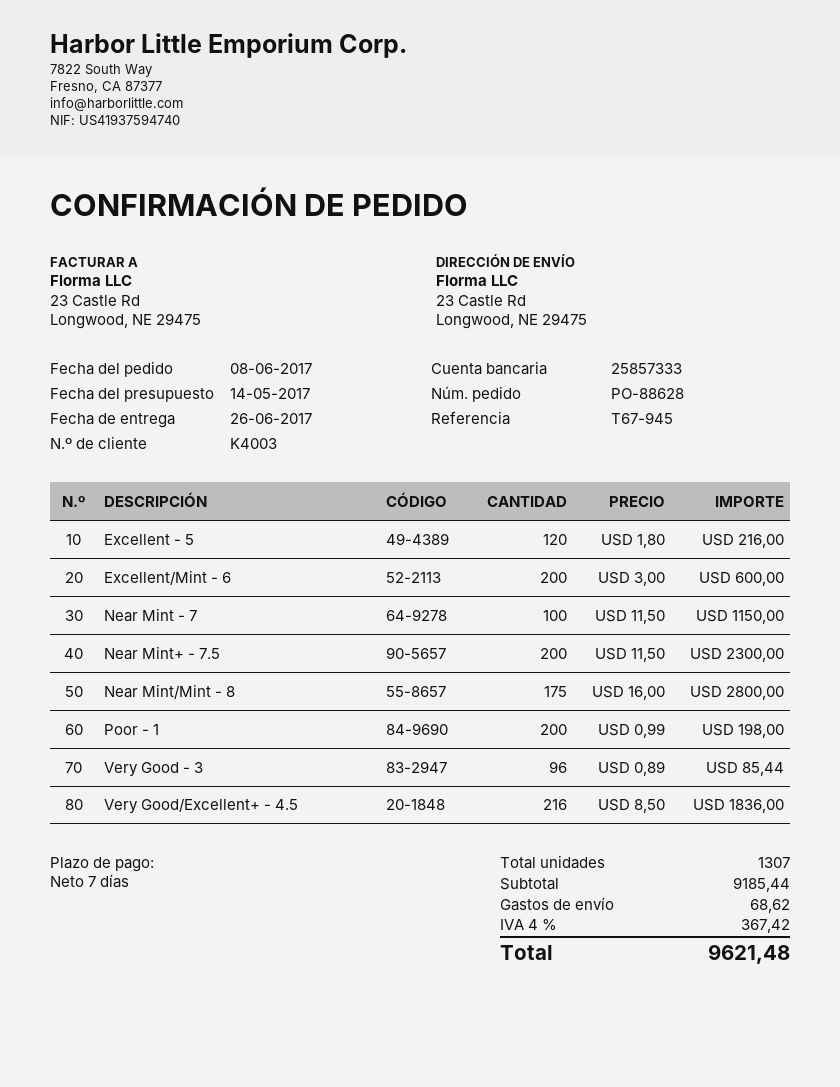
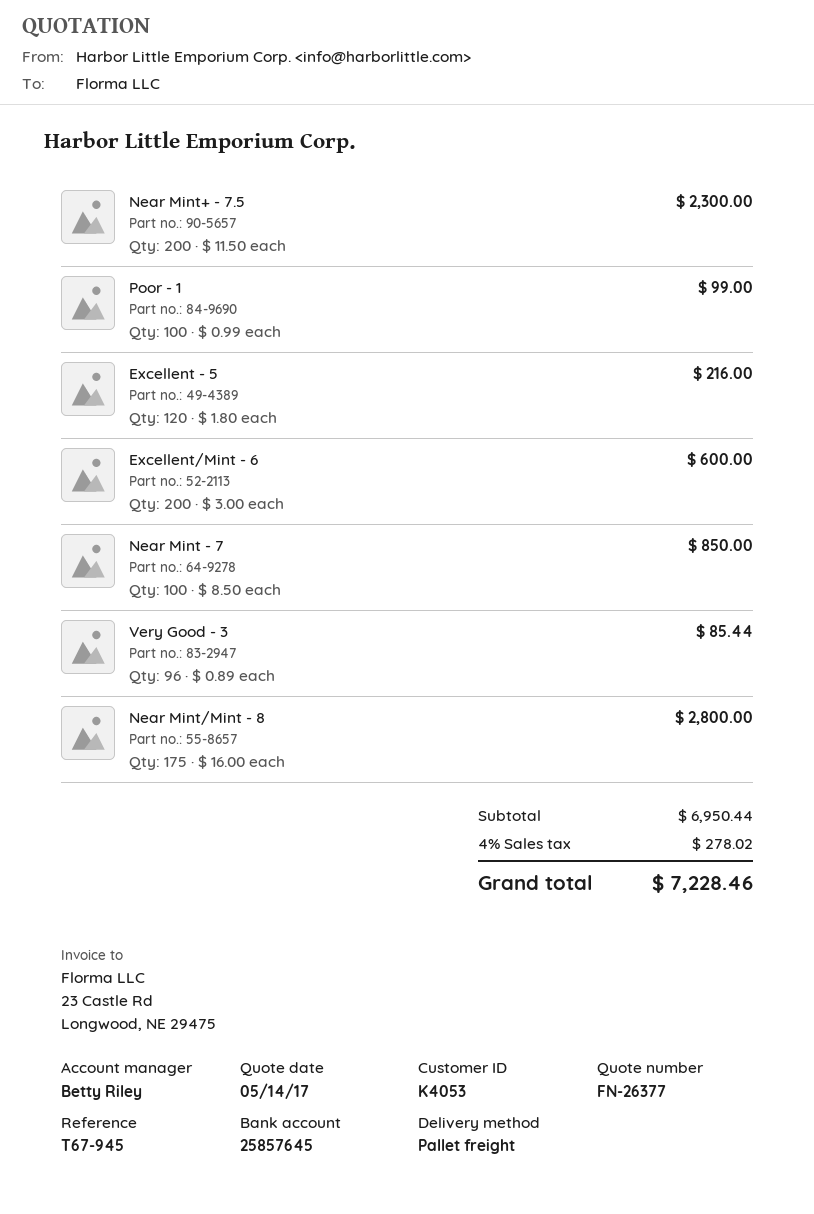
customer number: K4003 -> K4053
bank account: 25857333 -> 25857645
Near Mint - 7: 100 x 11.50 = 1150.00 -> 100 x 8.50 = 850.00
Poor - 1: 200 x 0.99 = 198.00 -> 100 x 0.99 = 99.00
Very Good/Excellent+ - 4.5: 216 x 8.50 = 1836.00 -> none
subtotal: 9185.44 -> 6950.44
shipping: 68.62 -> none
tax: 4% = 367.42 -> 4% = 278.02
total: 9621.48 -> 7228.46

